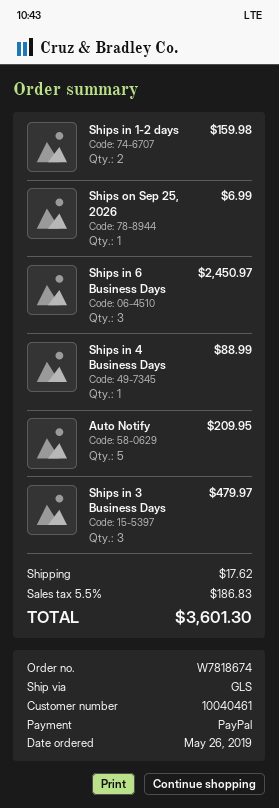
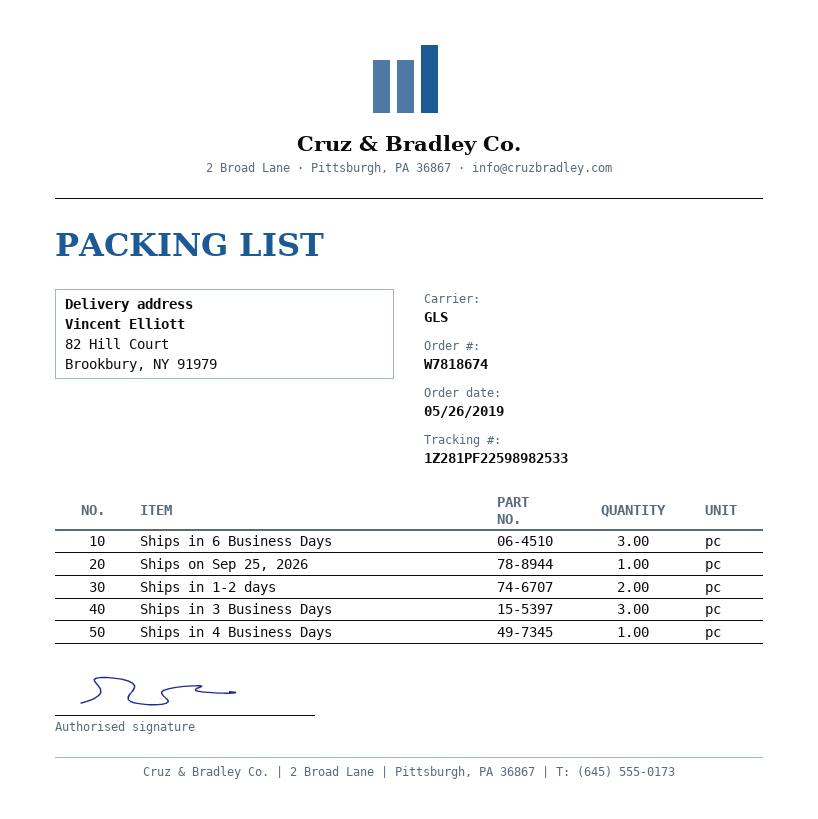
Auto Notify: 5 -> none

